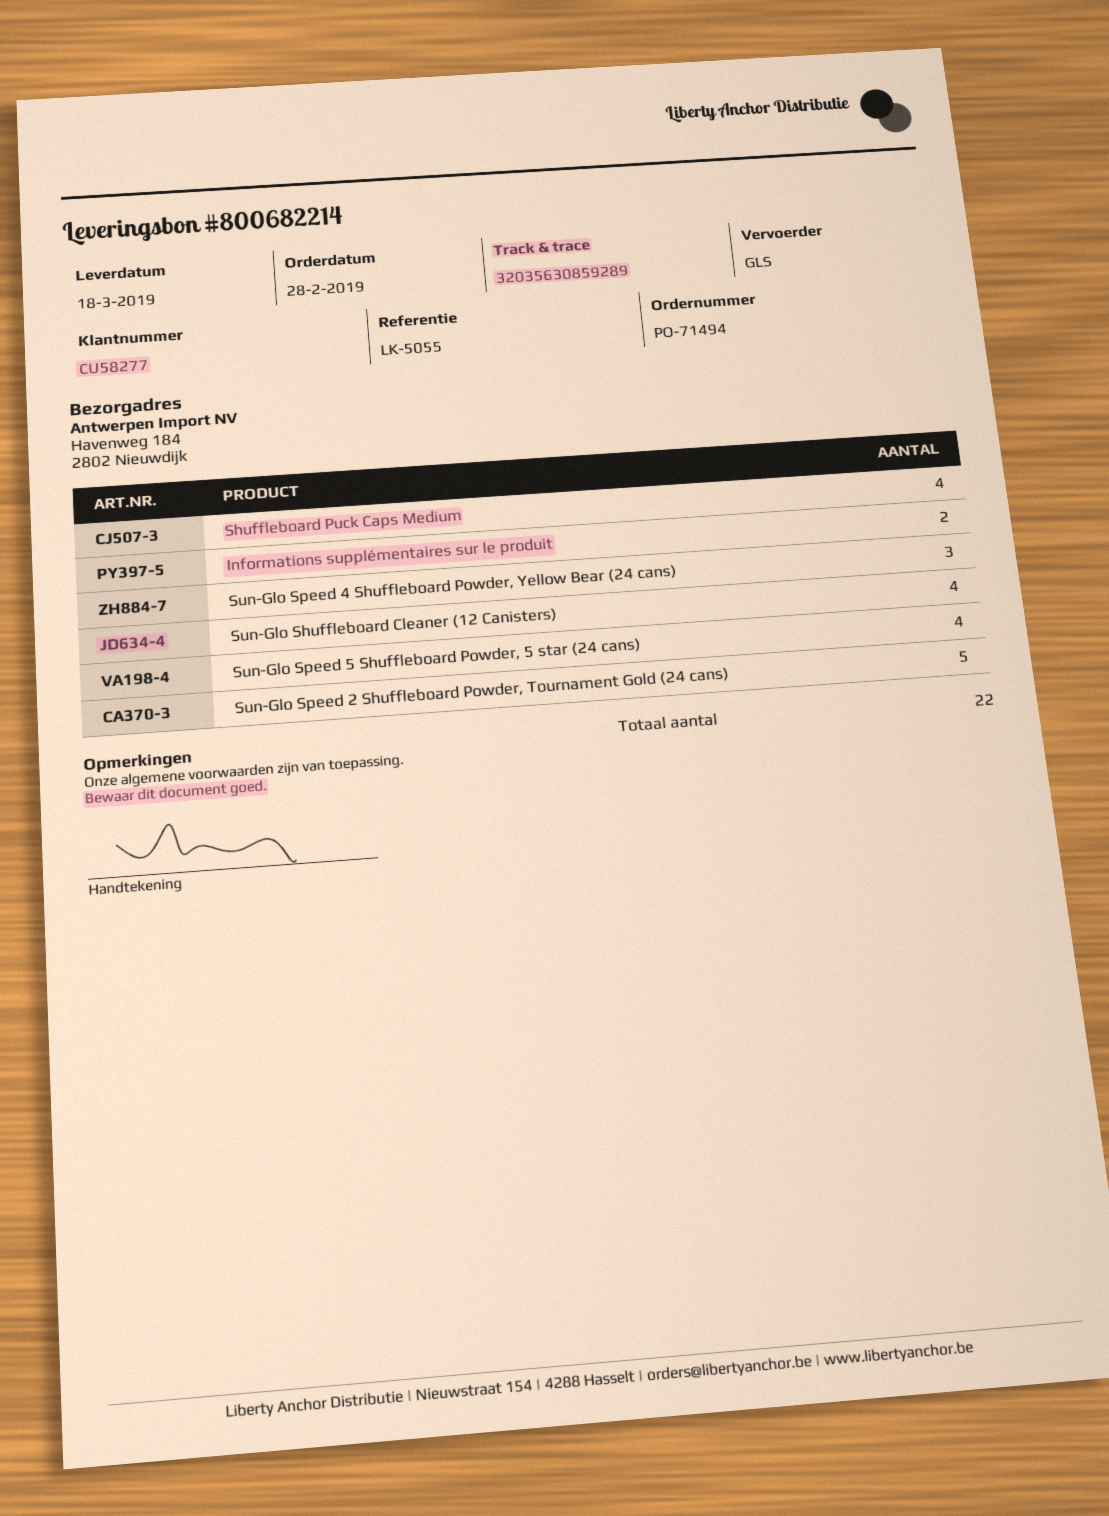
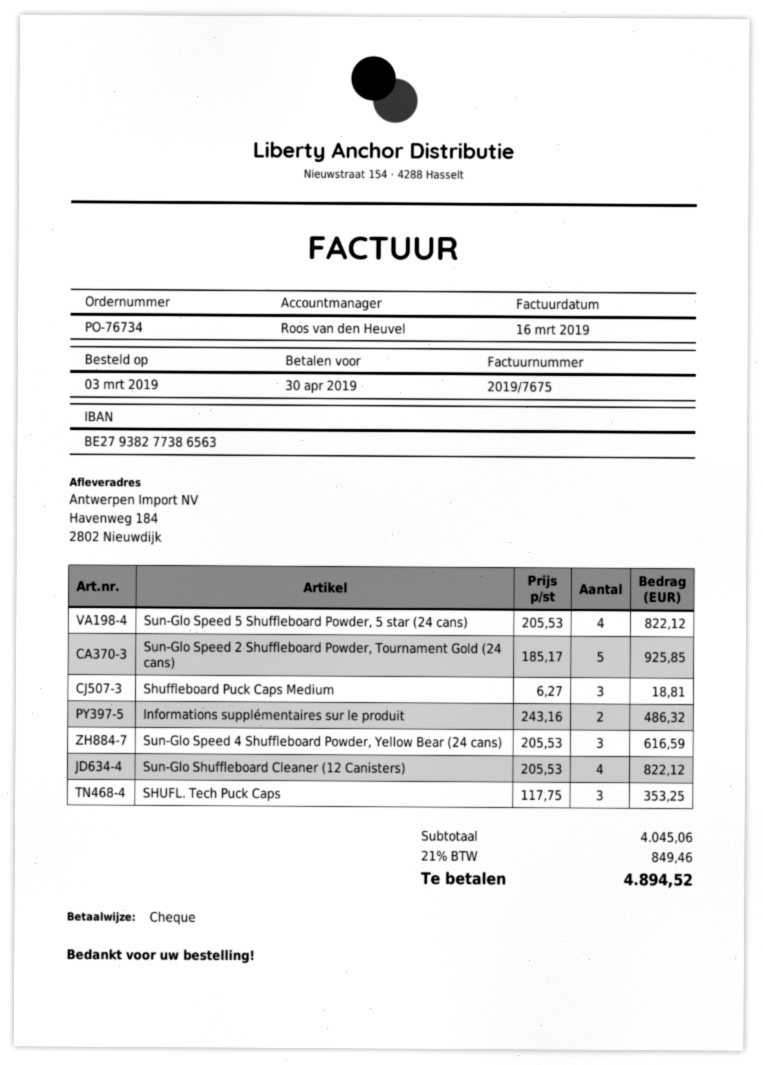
order number: PO-71494 -> PO-76734
order date: 2019-02-28 -> 2019-03-03
Shuffleboard Puck Caps Medium: 4 -> 3
SHUFL. Tech Puck Caps: none -> 3

